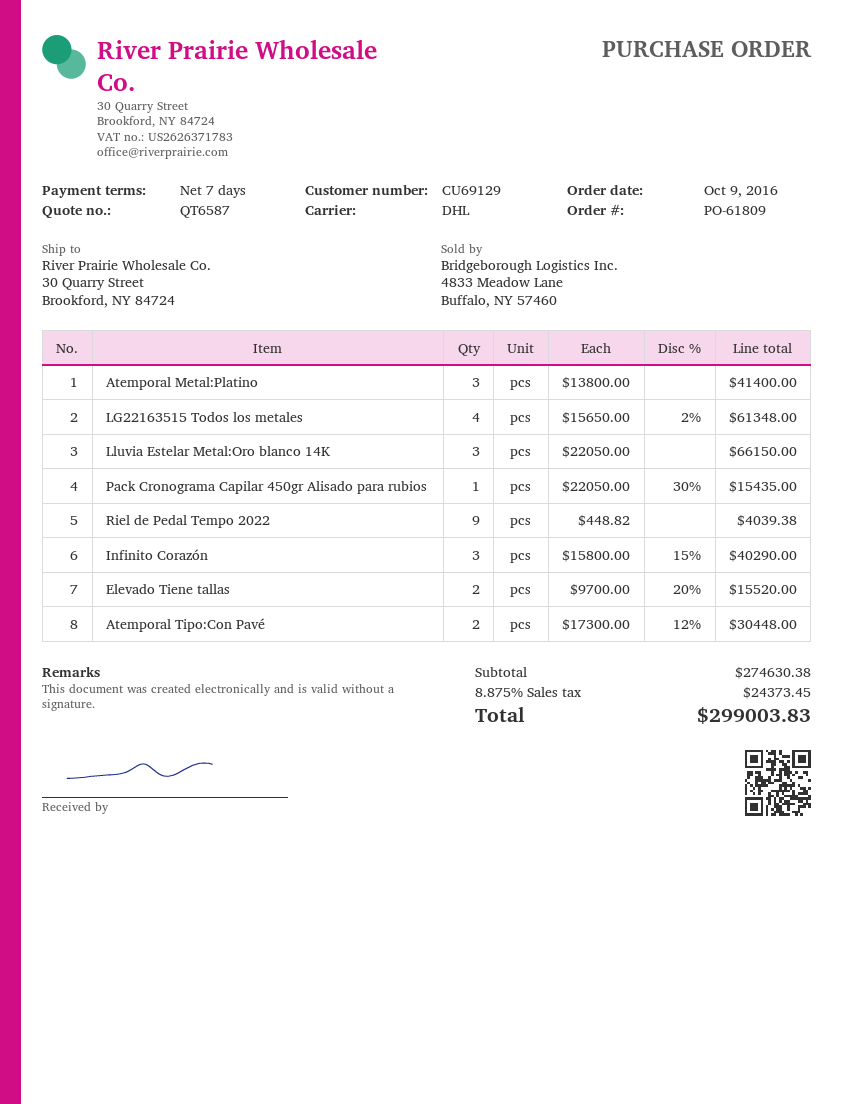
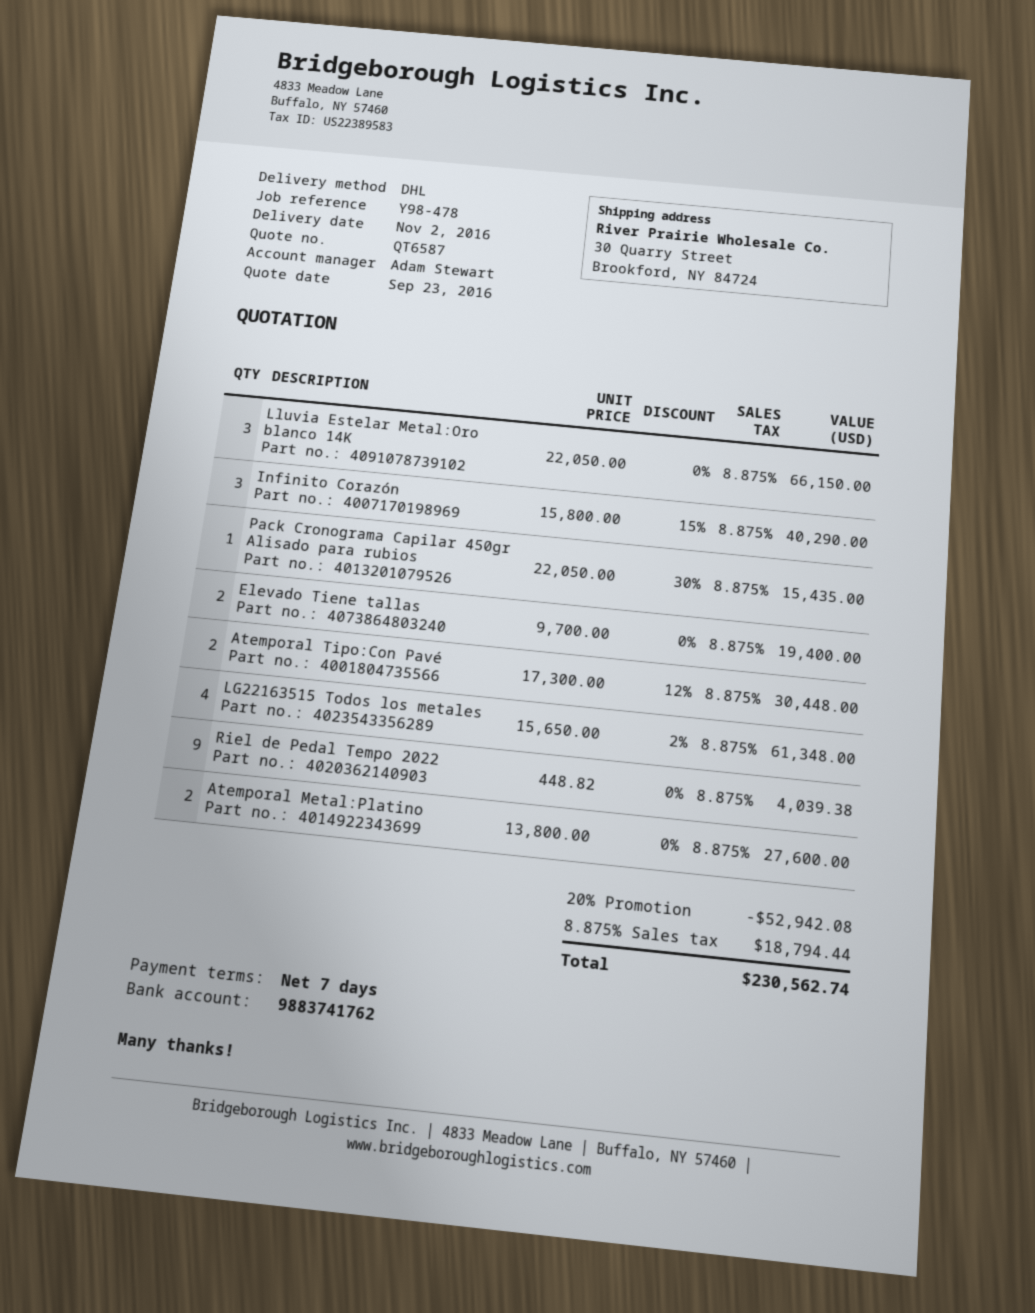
Atemporal Metal:Platino: 3 x 13800.00 = 41400.00 -> 2 x 13800.00 = 27600.00
Elevado Tiene tallas: 2 x 9700.00 - 20% = 15520.00 -> 2 x 9700.00 = 19400.00
discount: none -> 20% = 52942.08
tax: 8.875% = 24373.45 -> 8.875% = 18794.44
total: 299003.83 -> 230562.74

